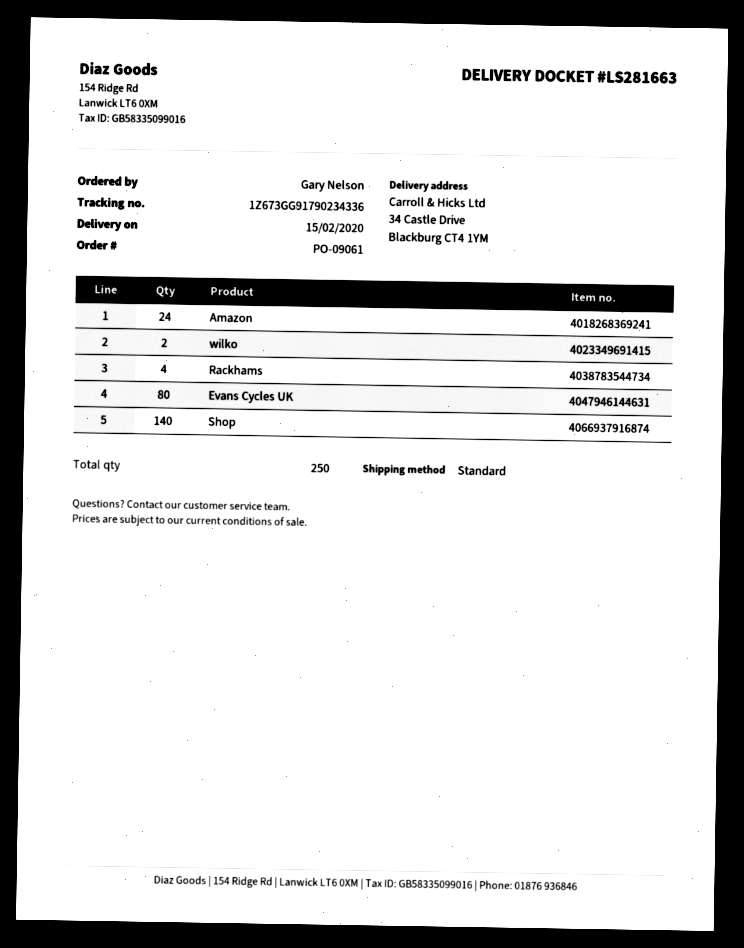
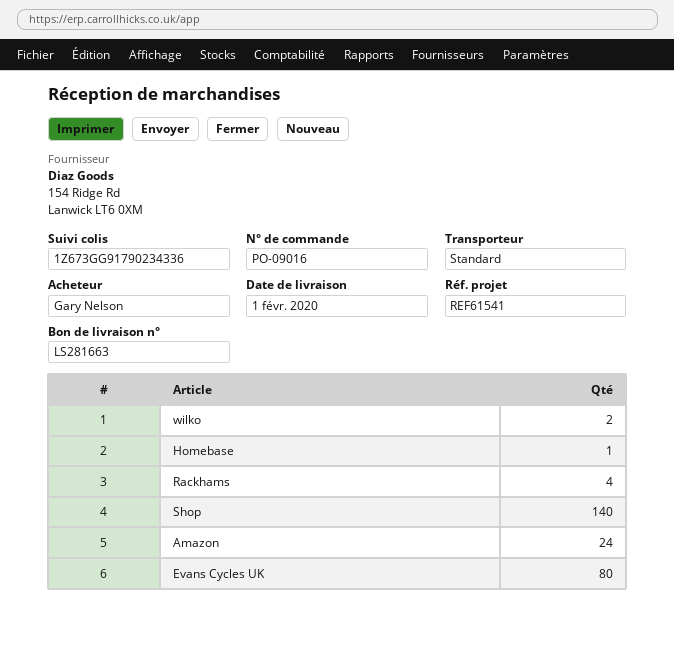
order number: PO-09061 -> PO-09016
delivery date: 2020-02-15 -> 2020-02-01
Homebase: none -> 1

